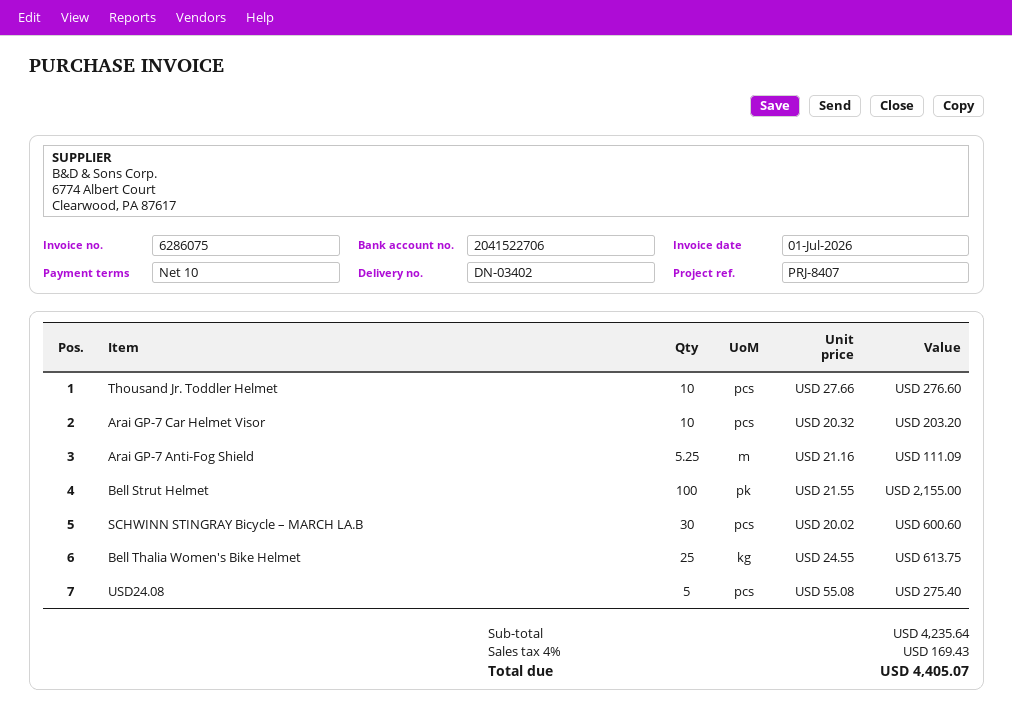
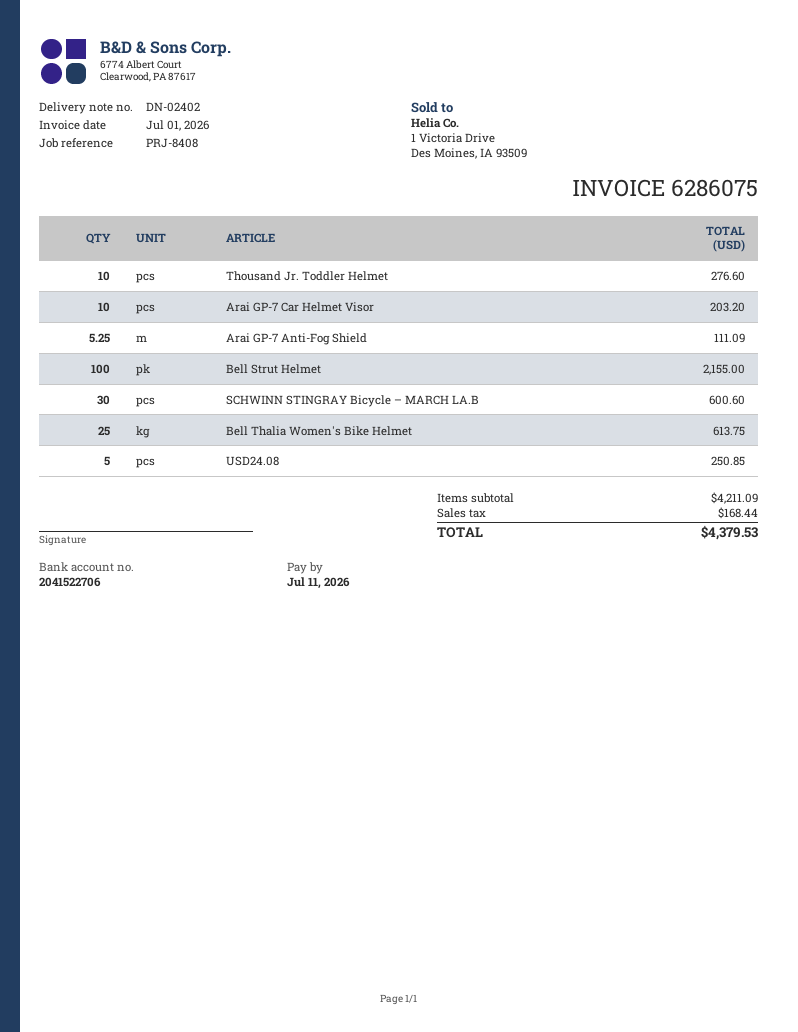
delivery note number: DN-03402 -> DN-02402
reference: PRJ-8407 -> PRJ-8408
USD24.08: 5 for 275.40 -> 5 for 250.85
subtotal: 4235.64 -> 4211.09
tax: 169.43 -> 168.44
total: 4405.07 -> 4379.53

